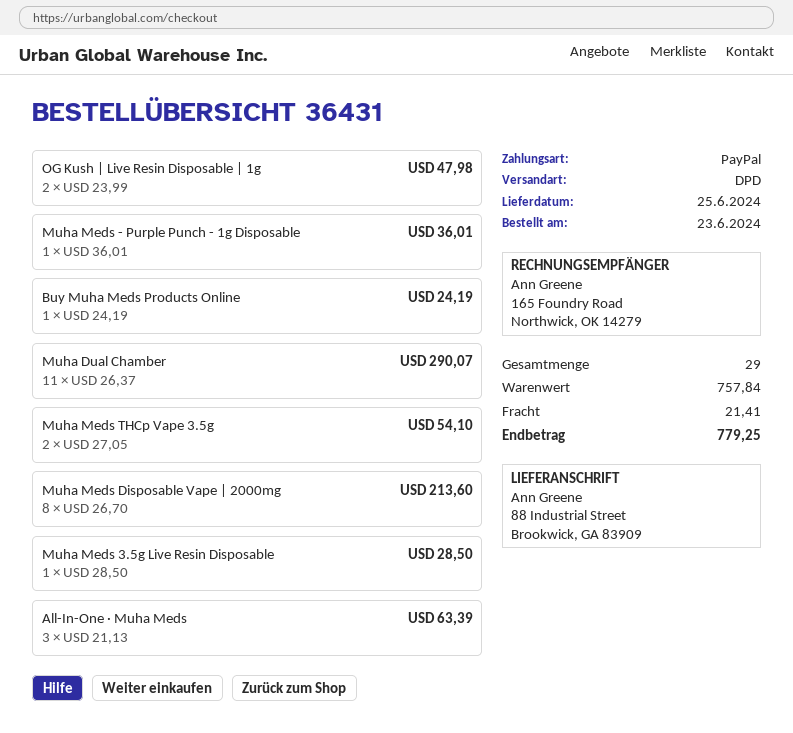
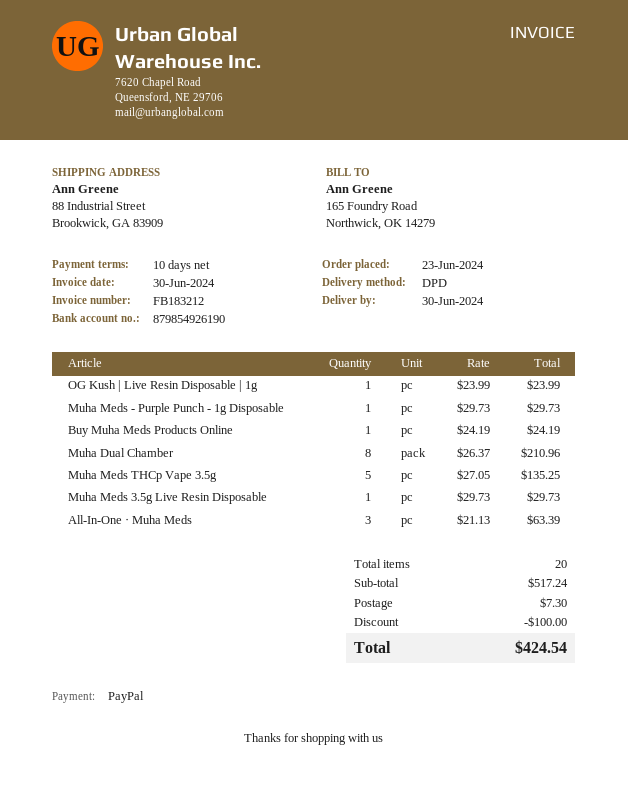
delivery date: 2024-06-25 -> 2024-06-30
OG Kush | Live Resin Disposable | 1g: 2 x 23.99 = 47.98 -> 1 x 23.99 = 23.99
Muha Meds - Purple Punch - 1g Disposable: 1 x 36.01 = 36.01 -> 1 x 29.73 = 29.73
Muha Dual Chamber: 11 x 26.37 = 290.07 -> 8 x 26.37 = 210.96
Muha Meds THCp Vape 3.5g: 2 x 27.05 = 54.10 -> 5 x 27.05 = 135.25
Muha Meds Disposable Vape | 2000mg: 8 x 26.70 = 213.60 -> none
Muha Meds 3.5g Live Resin Disposable: 1 x 28.50 = 28.50 -> 1 x 29.73 = 29.73
total quantity: 29 -> 20
subtotal: 757.84 -> 517.24
discount: none -> 100.00
shipping: 21.41 -> 7.30
total: 779.25 -> 424.54

